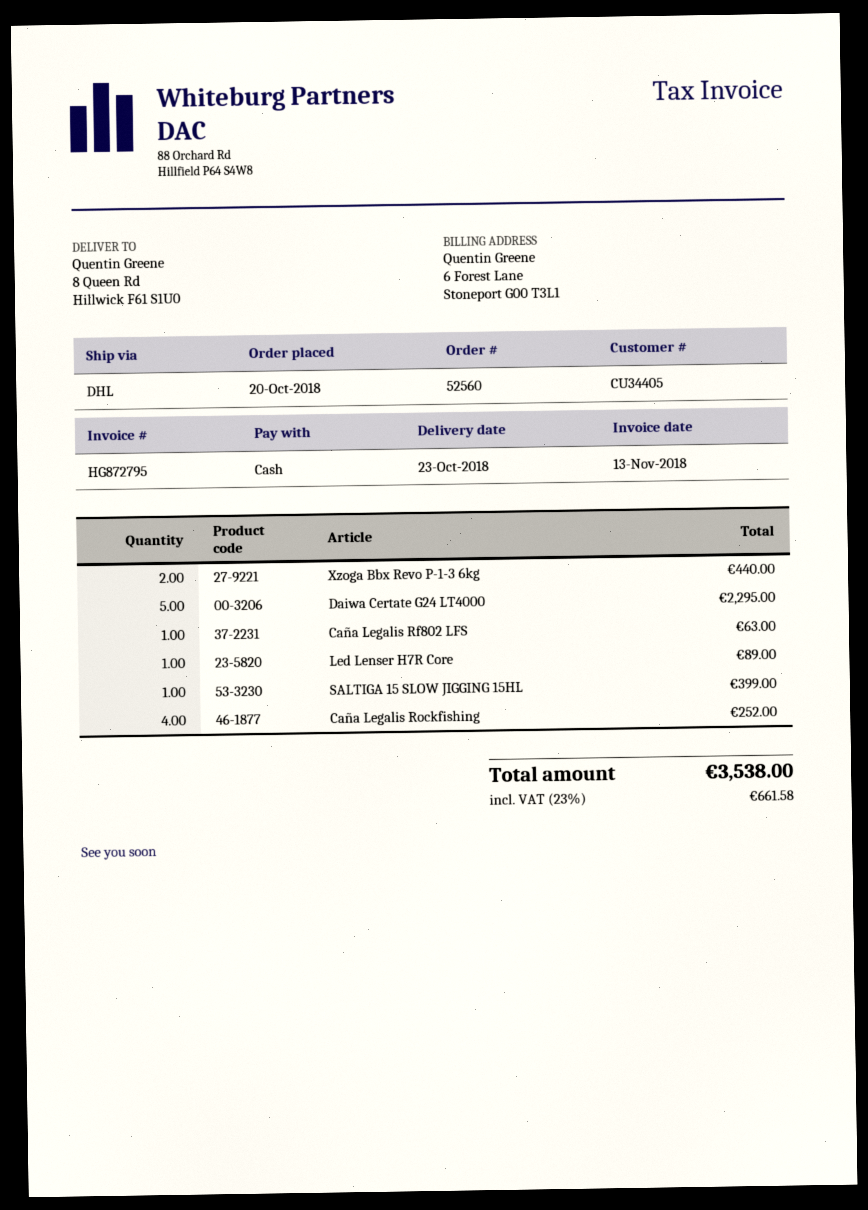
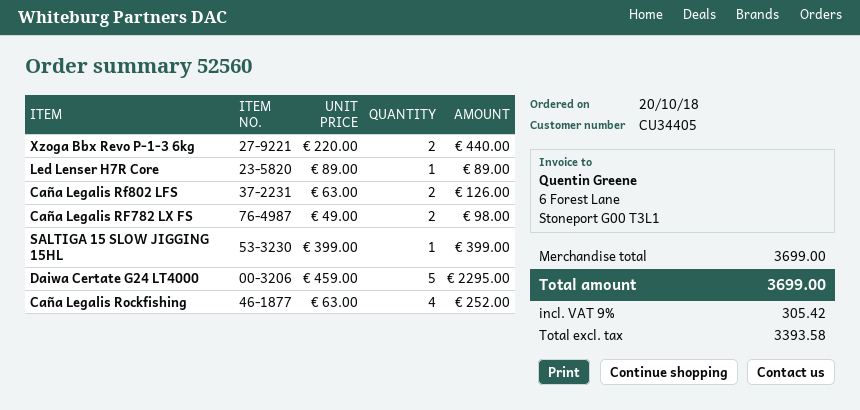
Caña Legalis Rf802 LFS: 1 for 63.00 -> 2 for 126.00
Caña Legalis RF782 LX FS: none -> 2 for 98.00
tax: 23% = 661.58 -> 9% = 305.42
total: 3538.00 -> 3699.00

